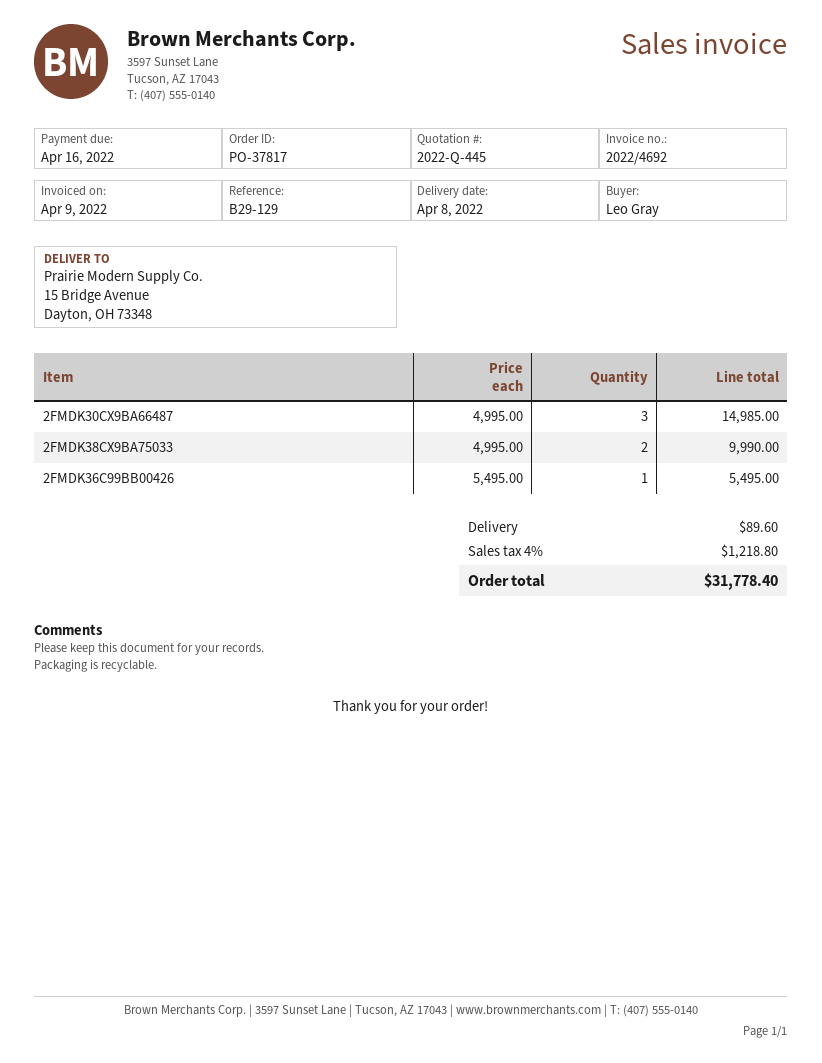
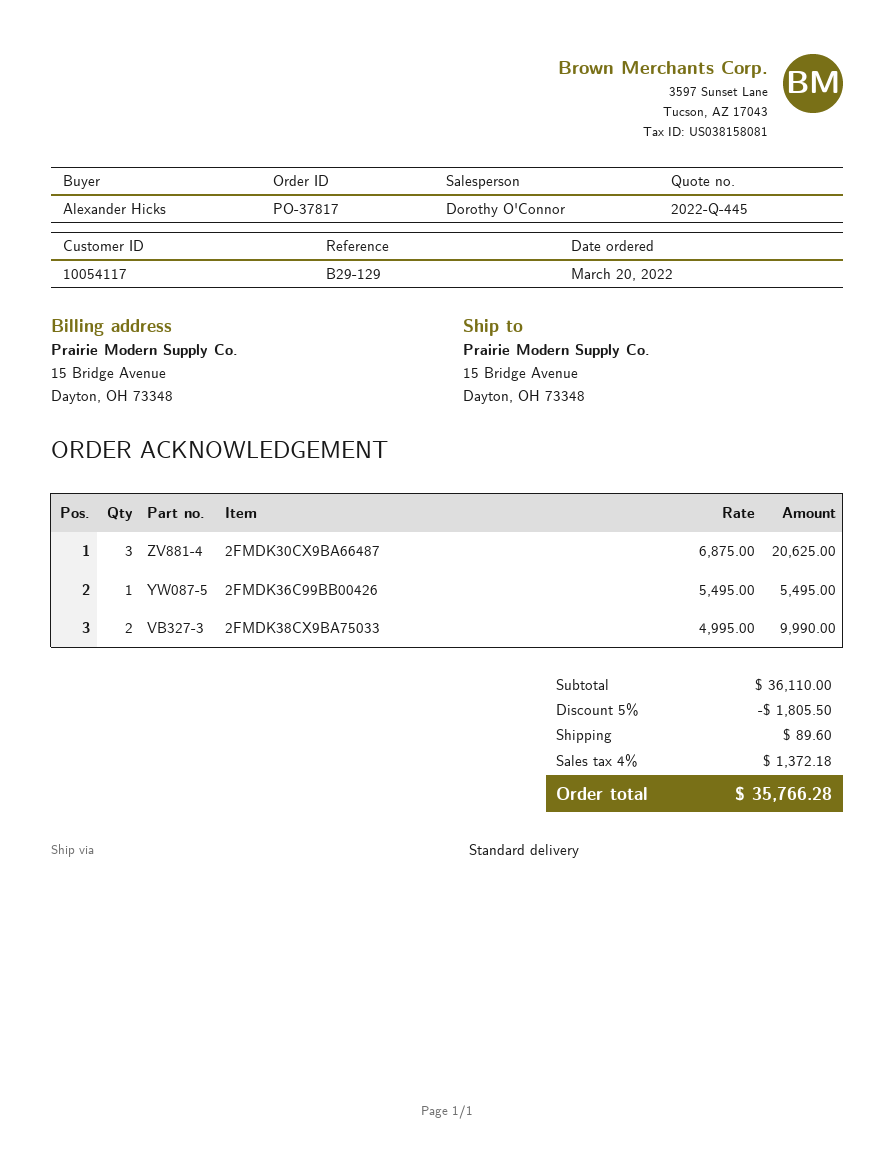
ordered by: Leo Gray -> Alexander Hicks
2FMDK30CX9BA66487: 3 x 4995.00 = 14985.00 -> 3 x 6875.00 = 20625.00
discount: none -> 5% = 1805.50
tax: 4% = 1218.80 -> 4% = 1372.18
total: 31778.40 -> 35766.28

